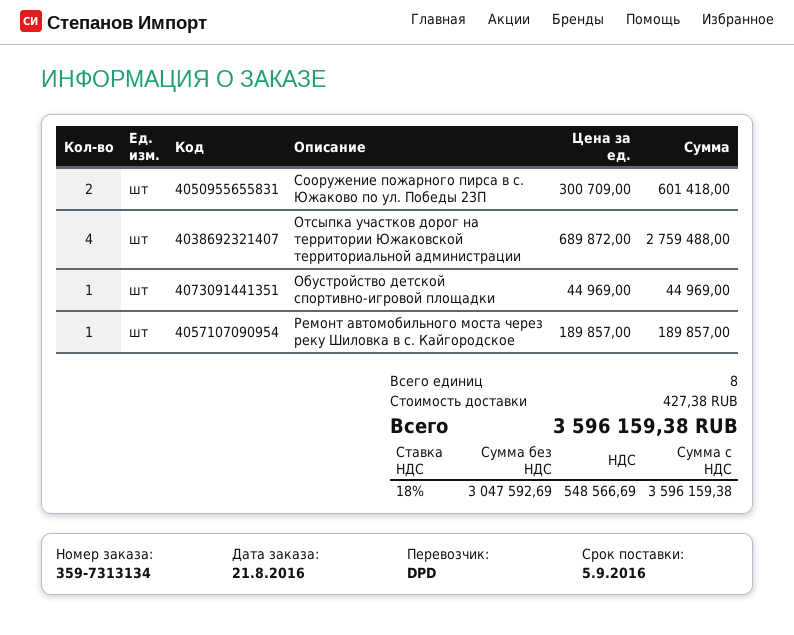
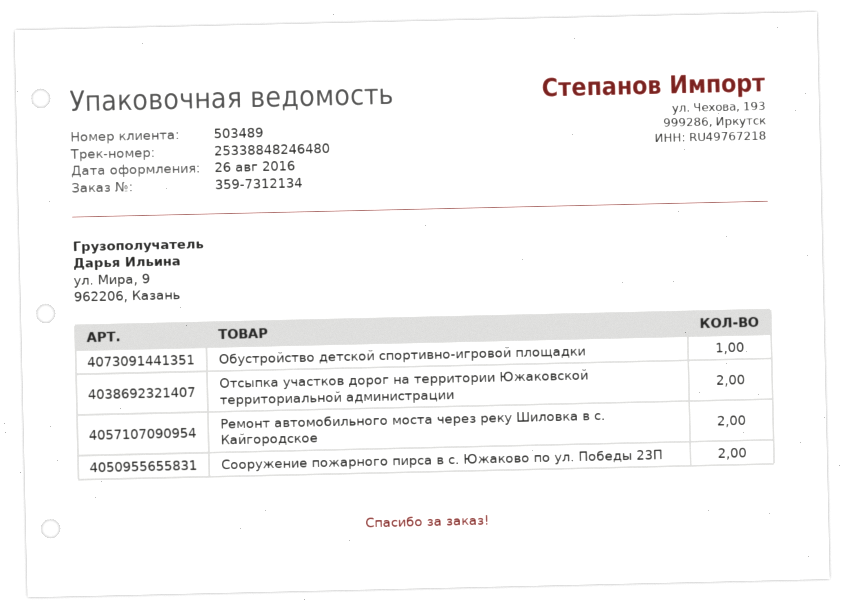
order number: 359-7313134 -> 359-7312134
order date: 2016-08-21 -> 2016-08-26
Отсыпка участков дорог на территории Южаковской территориальной администрации: 4 -> 2
Ремонт автомобильного моста через реку Шиловка в с. Кайгородское: 1 -> 2

